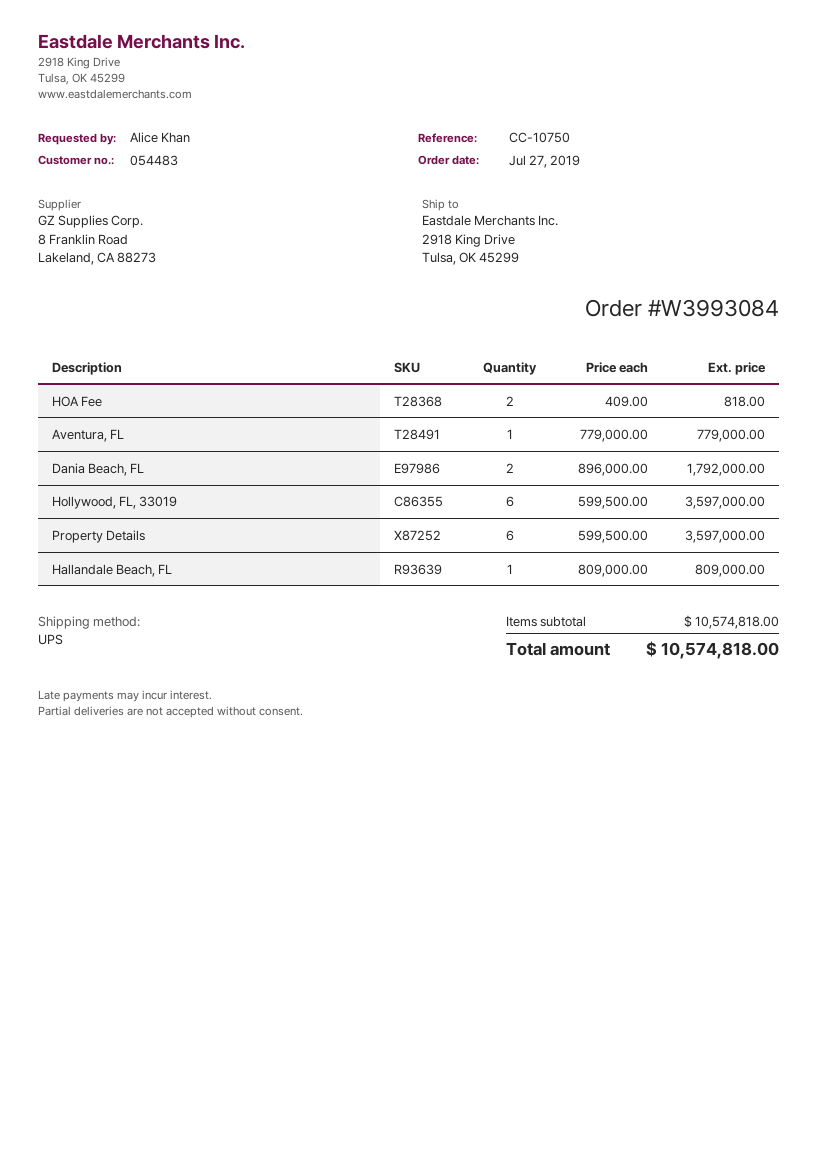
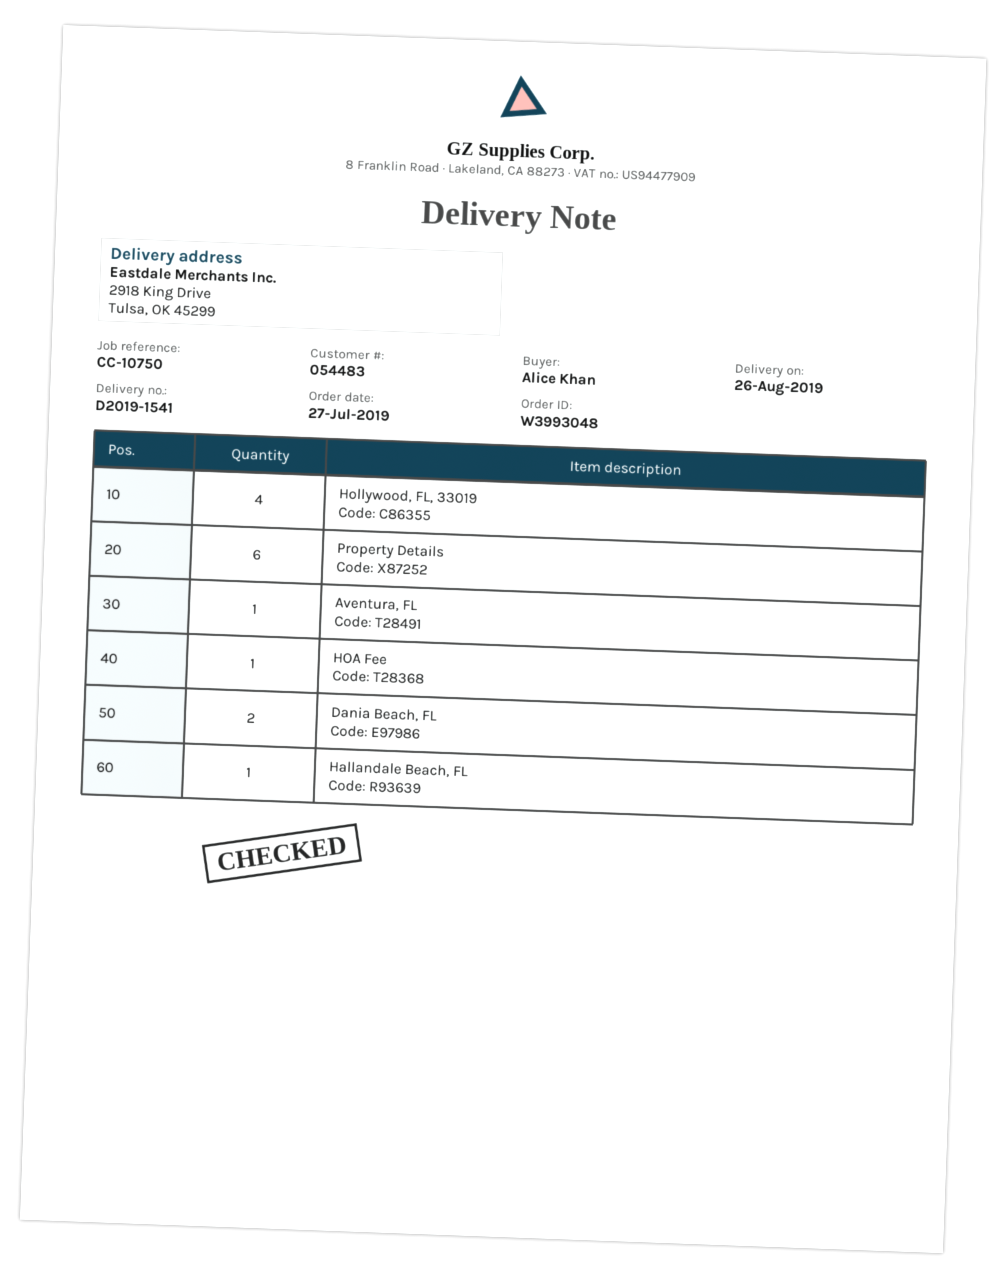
order number: W3993084 -> W3993048
HOA Fee: 2 -> 1
Hollywood, FL, 33019: 6 -> 4

